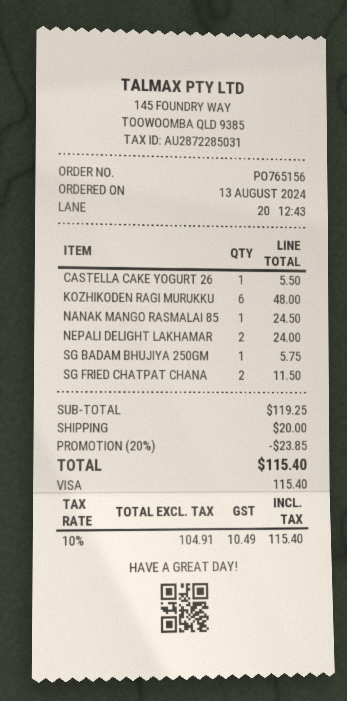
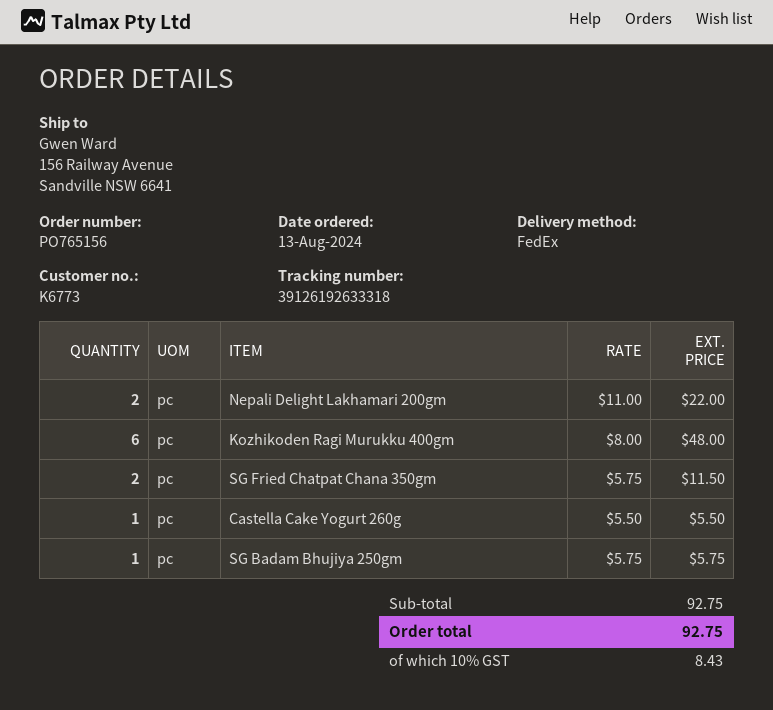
NANAK MANGO RASMALAI 85: 1 for 24.50 -> none
NEPALI DELIGHT LAKHAMAR: 2 for 24.00 -> 2 for 22.00
subtotal: 119.25 -> 92.75
discount: 20% = 23.85 -> none
shipping: 20.00 -> none
tax: 10% = 10.49 -> 10% = 8.43
total: 115.40 -> 92.75

